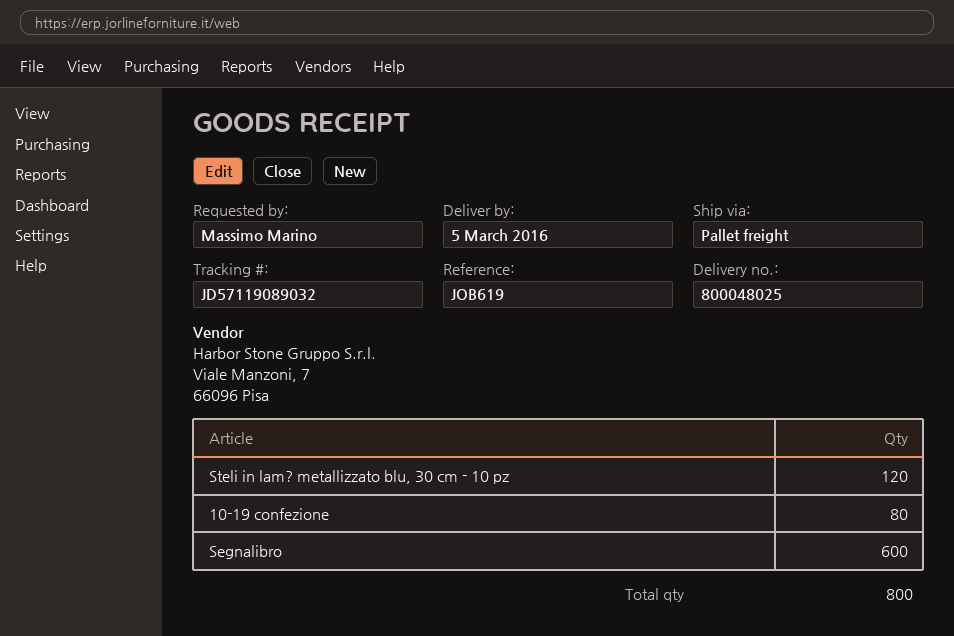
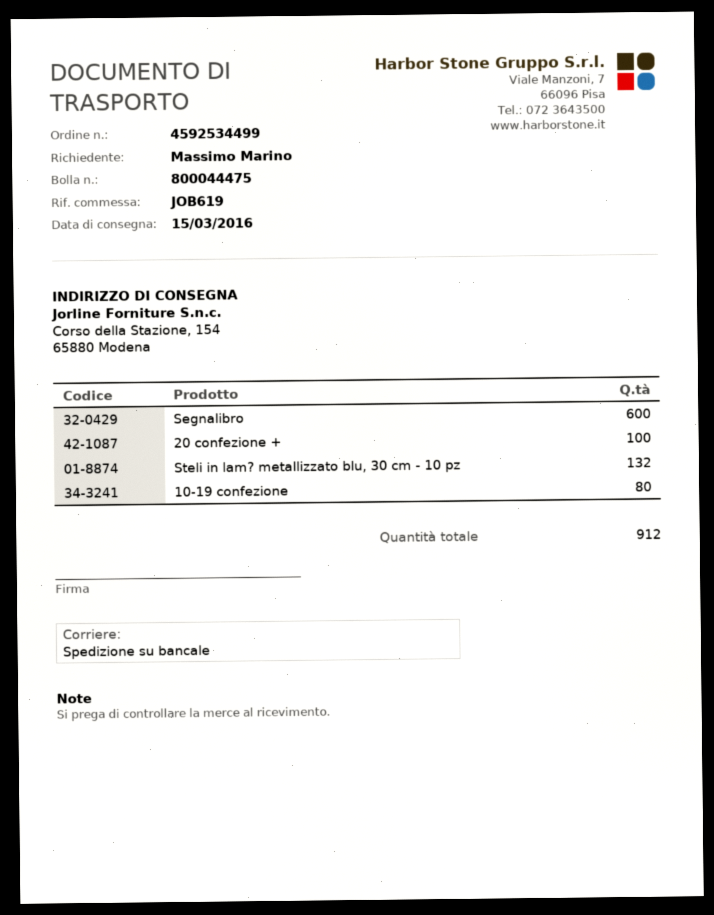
delivery note number: 800048025 -> 800044475
delivery date: 2016-03-05 -> 2016-03-15
Steli in lam? metallizzato blu, 30 cm - 10 pz: 120 -> 132
20 confezione +: none -> 100
total quantity: 800 -> 912

